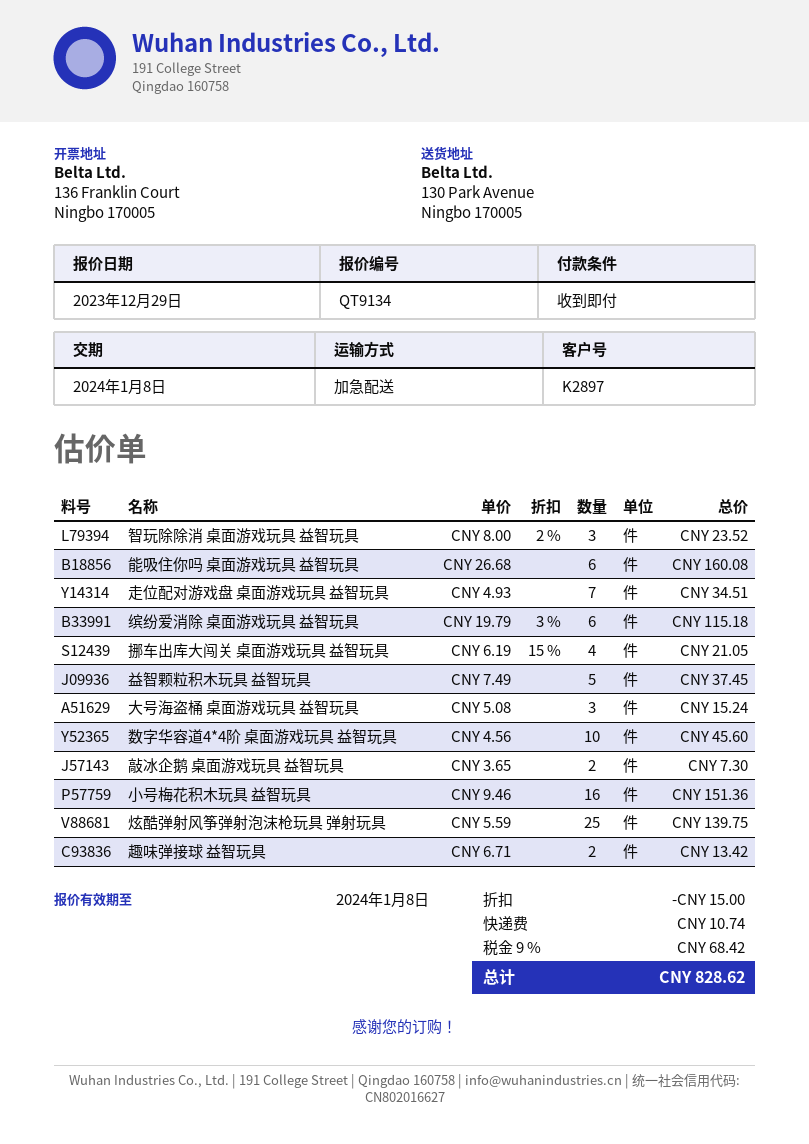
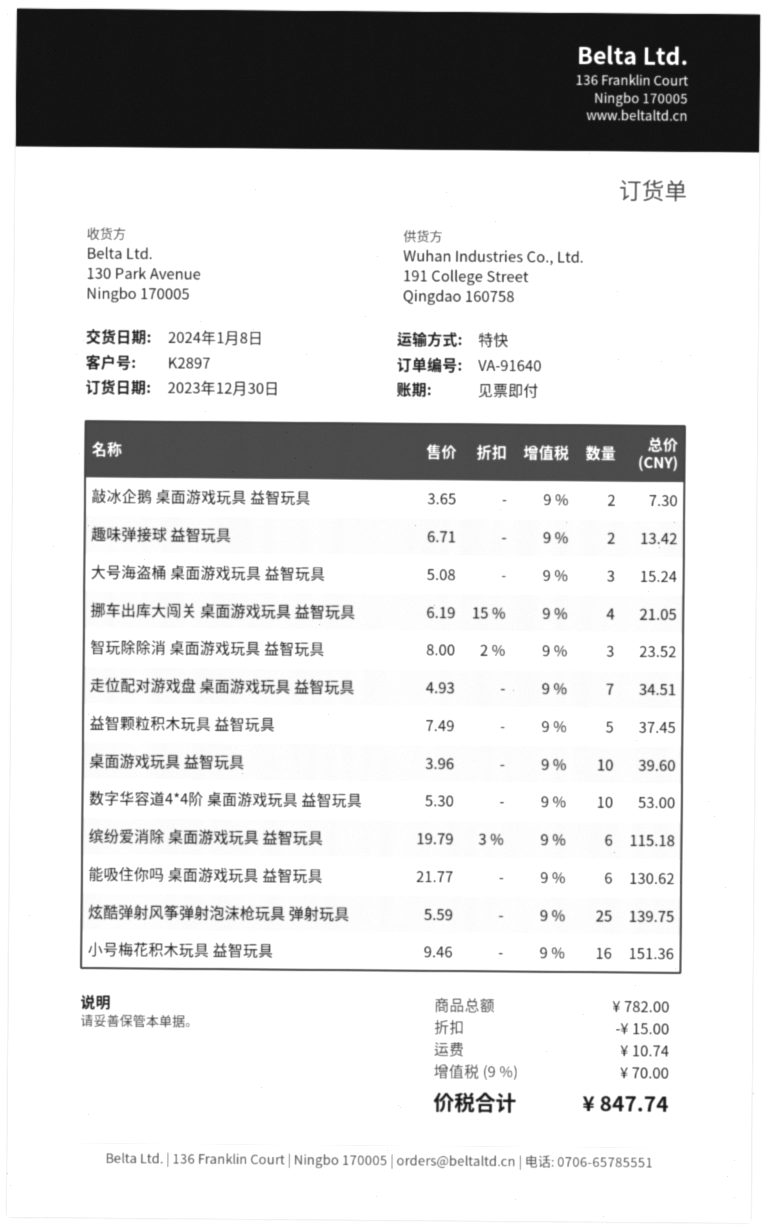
能吸住你吗 桌面游戏玩具 益智玩具: 6 x 26.68 = 160.08 -> 6 x 21.77 = 130.62
数字华容道4*4阶 桌面游戏玩具 益智玩具: 10 x 4.56 = 45.60 -> 10 x 5.30 = 53.00
桌面游戏玩具 益智玩具: none -> 10 x 3.96 = 39.60
tax: 9% = 68.42 -> 9% = 70.00
total: 828.62 -> 847.74

